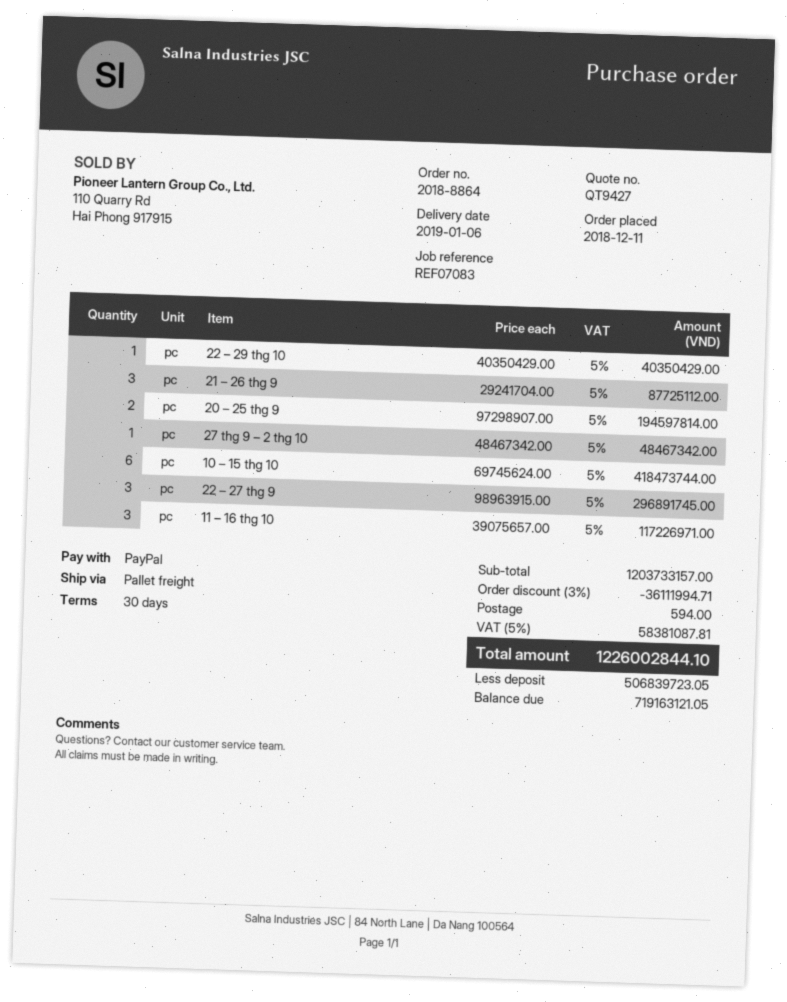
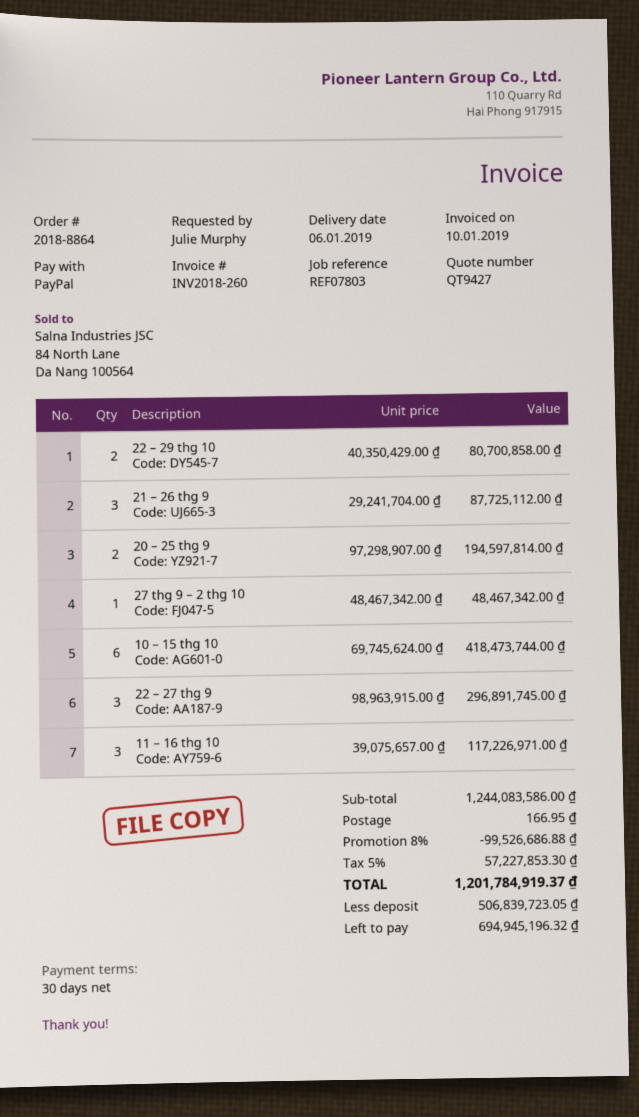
reference: REF07083 -> REF07803
22 – 29 thg 10: 1 x 40350429.00 = 40350429.00 -> 2 x 40350429.00 = 80700858.00
subtotal: 1203733157.00 -> 1244083586.00
discount: 3% = 36111994.71 -> 8% = 99526686.88
shipping: 594.00 -> 166.95
tax: 5% = 58381087.81 -> 5% = 57227853.30
total: 1226002844.10 -> 1201784919.37
balance: 719163121.05 -> 694945196.32

